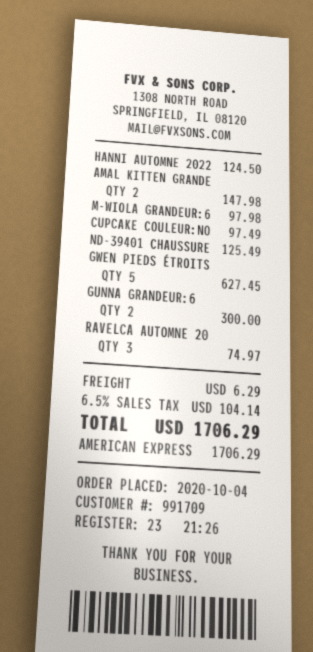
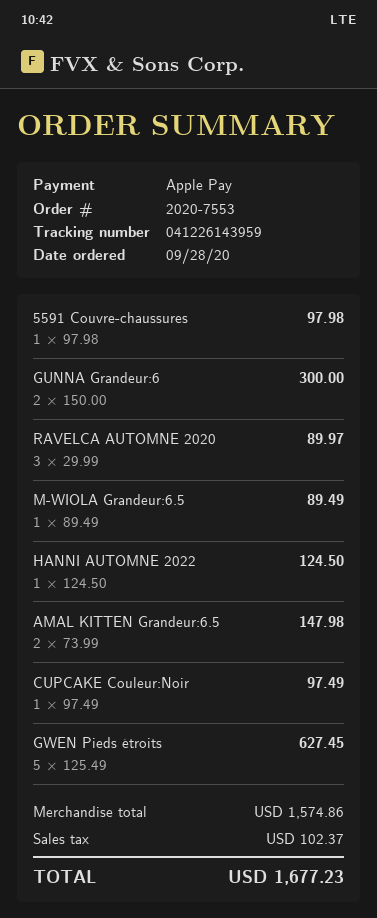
order date: 2020-10-04 -> 2020-09-28
payment method: American Express -> Apple Pay
M-WIOLA GRANDEUR:6: 1 for 97.98 -> 1 for 89.49
ND-39401 CHAUSSURE: 1 for 125.49 -> none
RAVELCA AUTOMNE 20: 3 for 74.97 -> 3 for 89.97
5591 Couvre-chaussures: none -> 1 for 97.98
shipping: 6.29 -> none
tax: 104.14 -> 102.37
total: 1706.29 -> 1677.23

